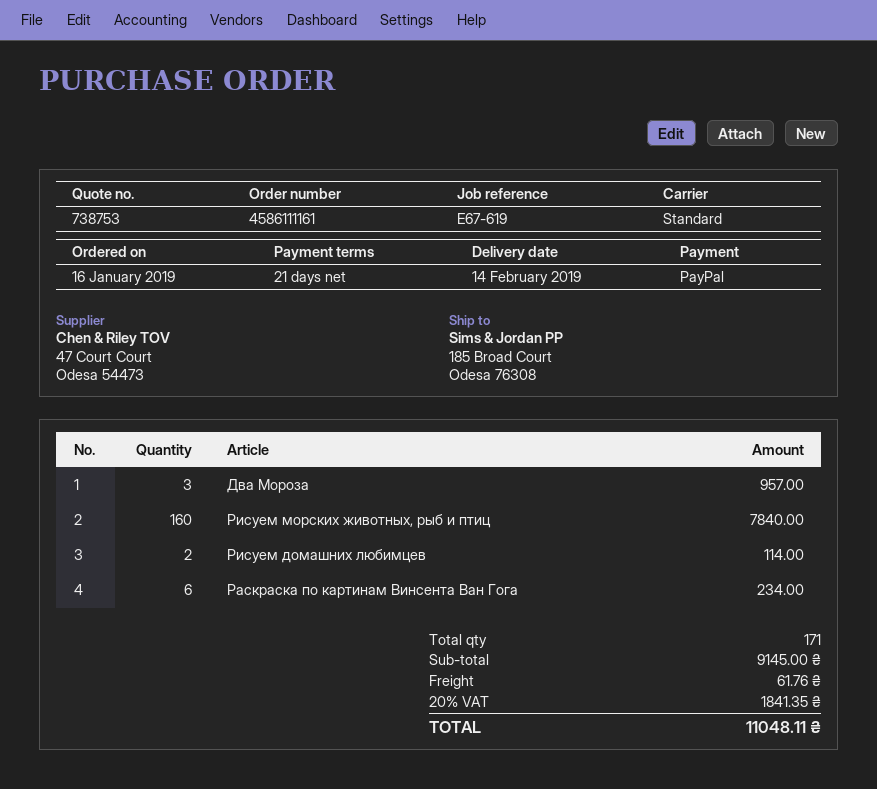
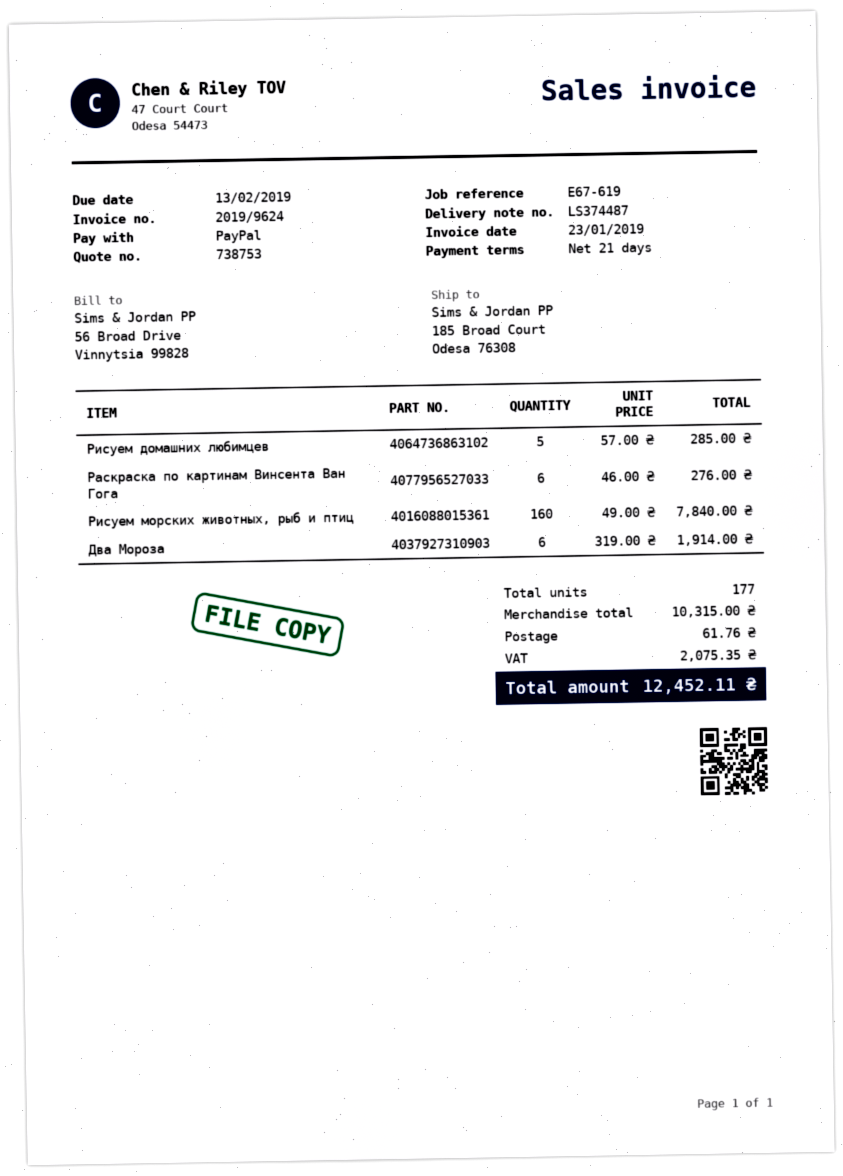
Два Мороза: 3 for 957.00 -> 6 for 1914.00
Рисуем домашних любимцев: 2 for 114.00 -> 5 for 285.00
Раскраска по картинам Винсента Ван Гога: 6 for 234.00 -> 6 for 276.00
total quantity: 171 -> 177
subtotal: 9145.00 -> 10315.00
tax: 1841.35 -> 2075.35
total: 11048.11 -> 12452.11

